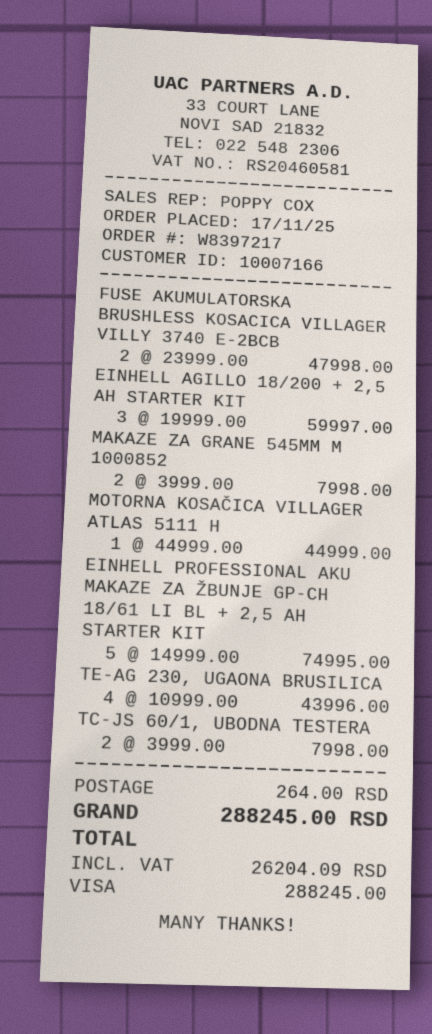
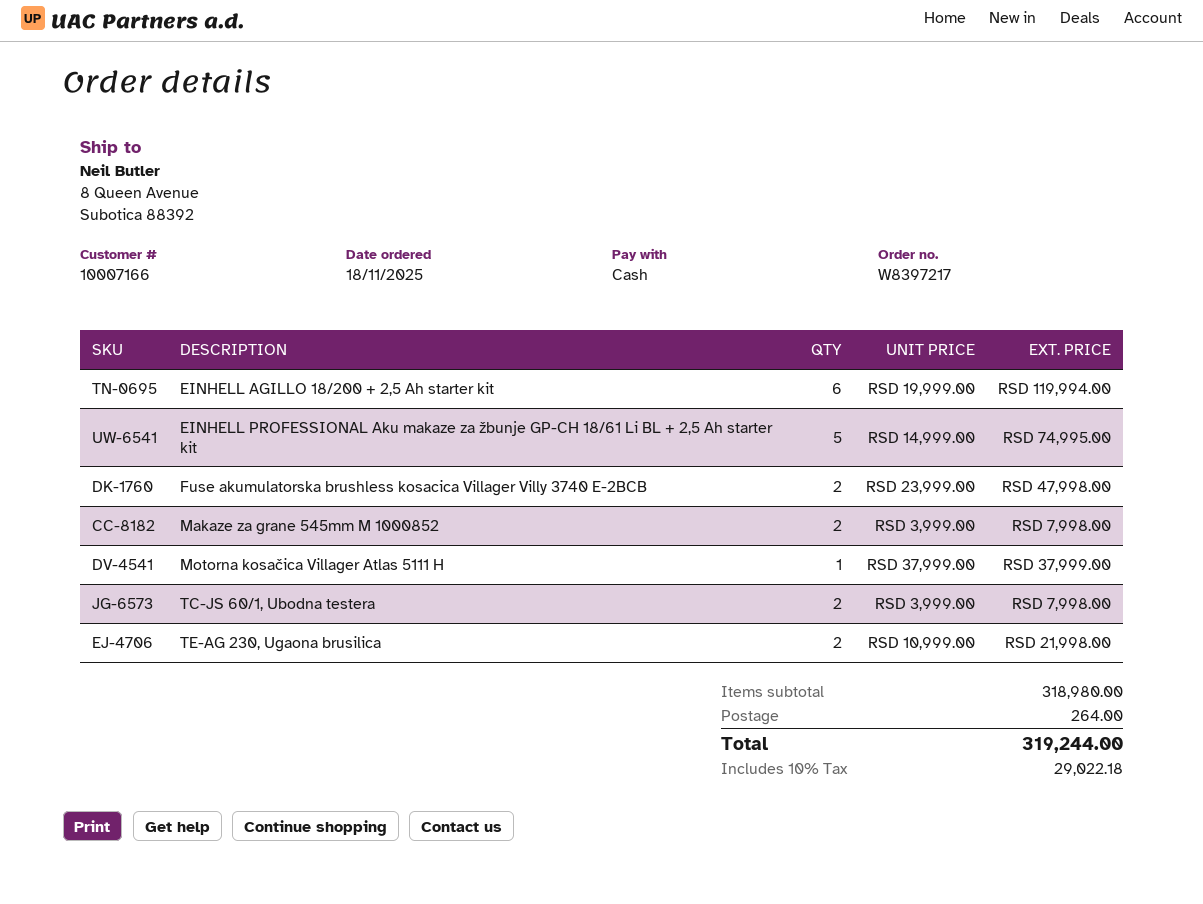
order date: 2025-11-17 -> 2025-11-18
payment method: Visa -> cash
EINHELL AGILLO 18/200 + 2,5 AH STARTER KIT: 3 x 19999.00 = 59997.00 -> 6 x 19999.00 = 119994.00
MOTORNA KOSAČICA VILLAGER ATLAS 5111 H: 1 x 44999.00 = 44999.00 -> 1 x 37999.00 = 37999.00
TE-AG 230, UGAONA BRUSILICA: 4 x 10999.00 = 43996.00 -> 2 x 10999.00 = 21998.00
tax: 26204.09 -> 29022.18
total: 288245.00 -> 319244.00

